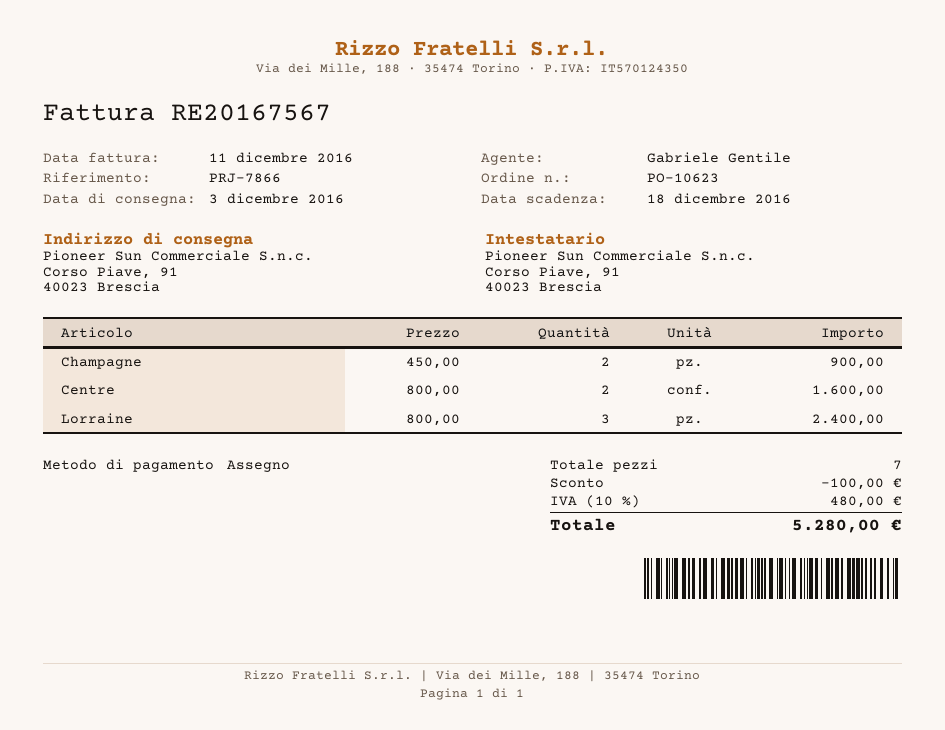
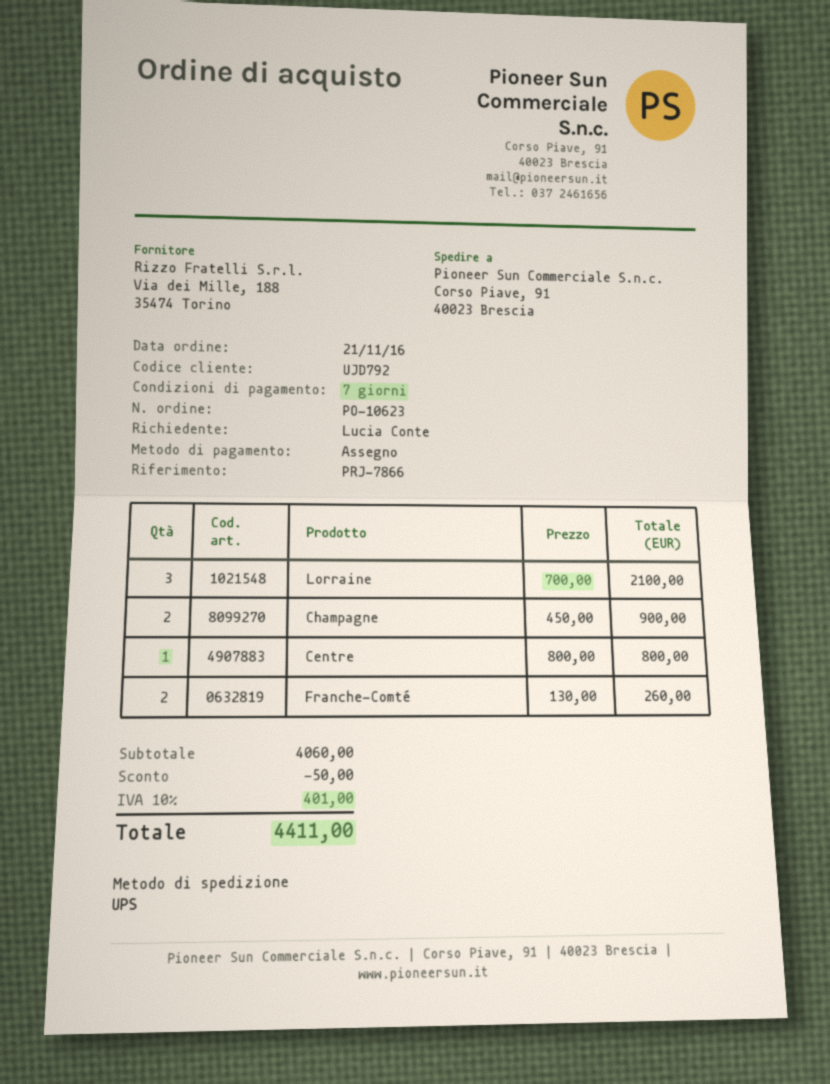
Centre: 2 x 800.00 = 1600.00 -> 1 x 800.00 = 800.00
Lorraine: 3 x 800.00 = 2400.00 -> 3 x 700.00 = 2100.00
Franche-Comté: none -> 2 x 130.00 = 260.00
discount: 100.00 -> 50.00
tax: 10% = 480.00 -> 10% = 401.00
total: 5280.00 -> 4411.00

